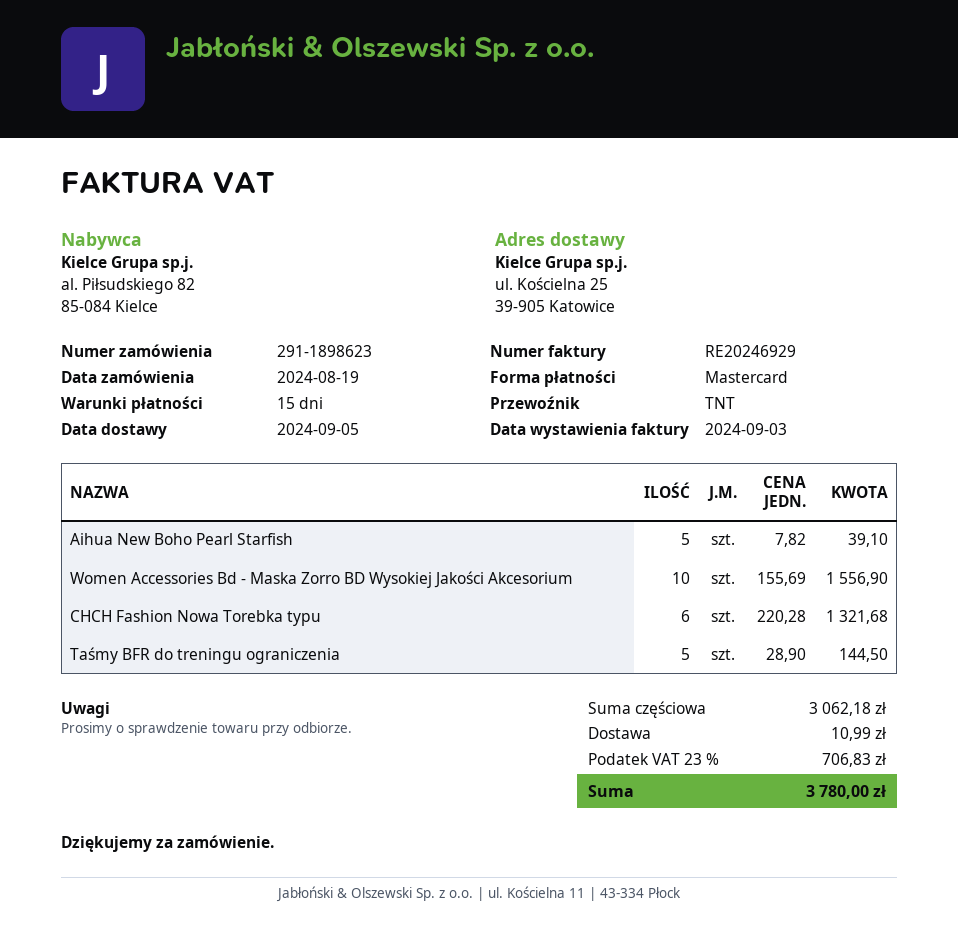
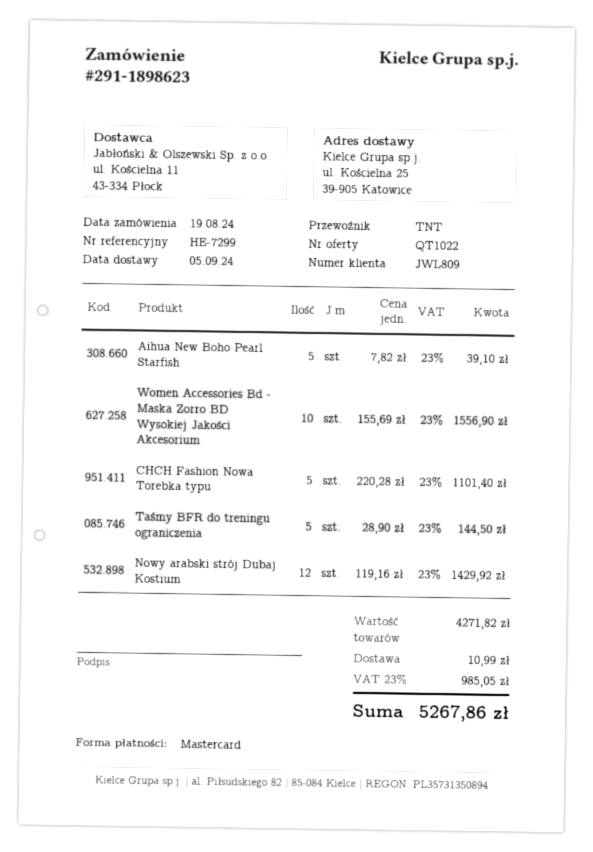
CHCH Fashion Nowa Torebka typu: 6 x 220.28 = 1321.68 -> 5 x 220.28 = 1101.40
Nowy arabski strój Dubaj Kostium: none -> 12 x 119.16 = 1429.92
subtotal: 3062.18 -> 4271.82
tax: 23% = 706.83 -> 23% = 985.05
total: 3780.00 -> 5267.86

